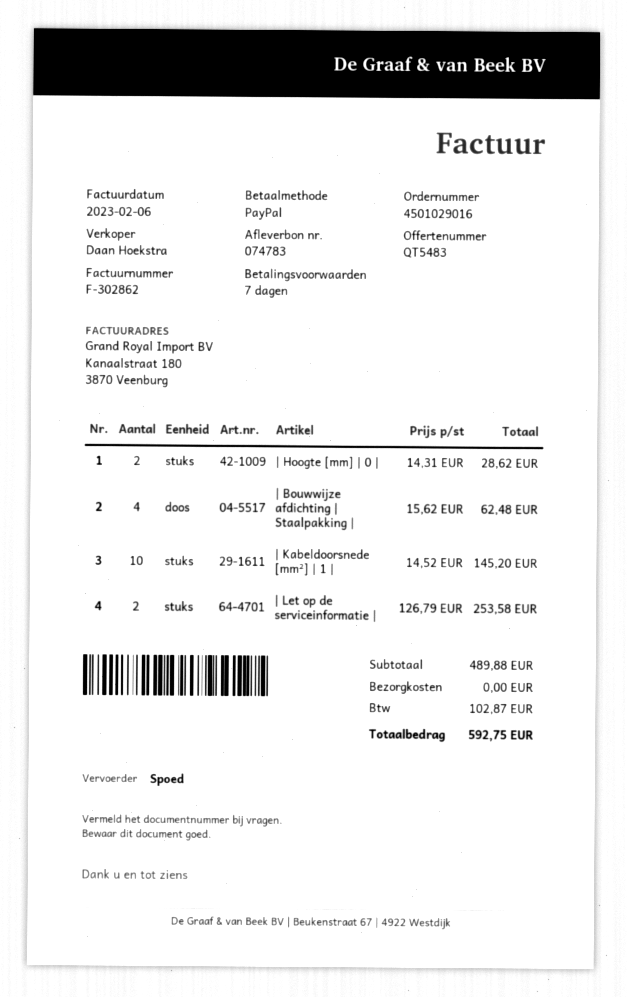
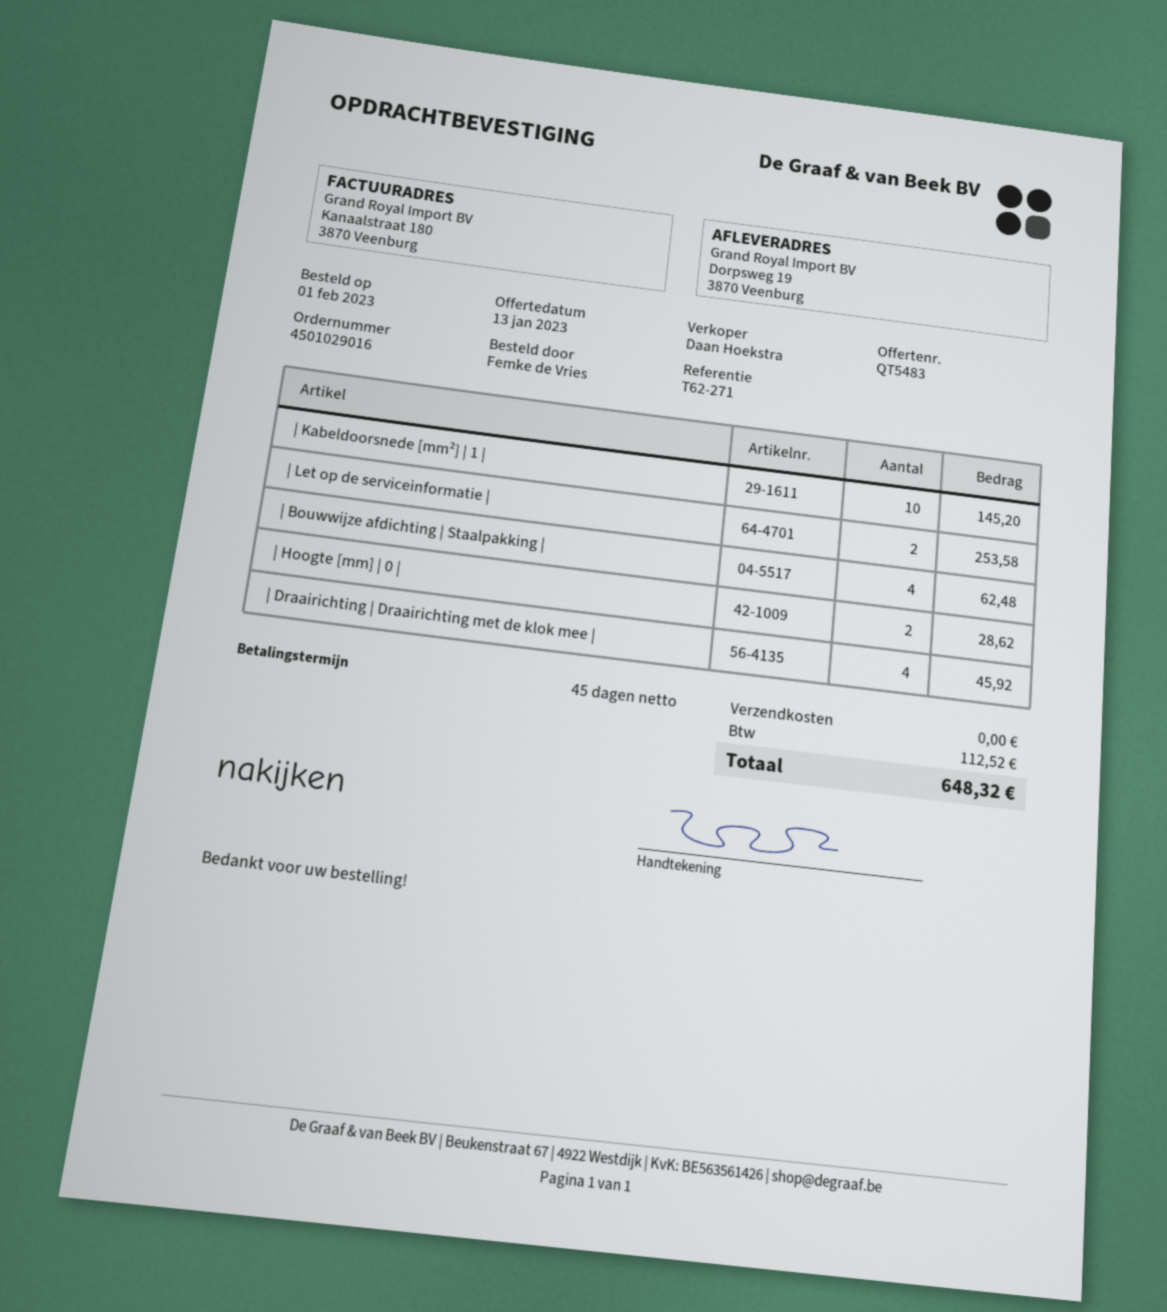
payment terms: 7 days -> 45 days
| Draairichting | Draairichting met de klok mee |: none -> 4 for 45.92
tax: 102.87 -> 112.52
total: 592.75 -> 648.32

